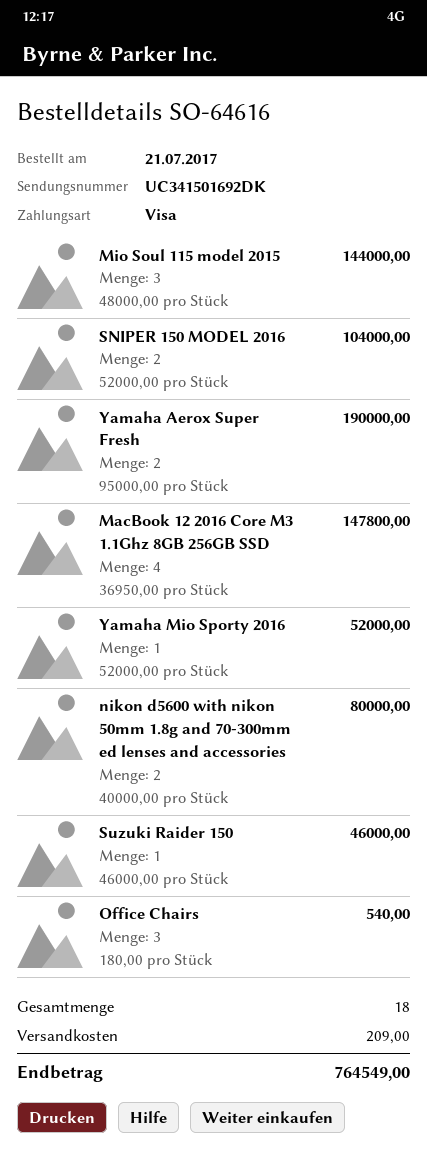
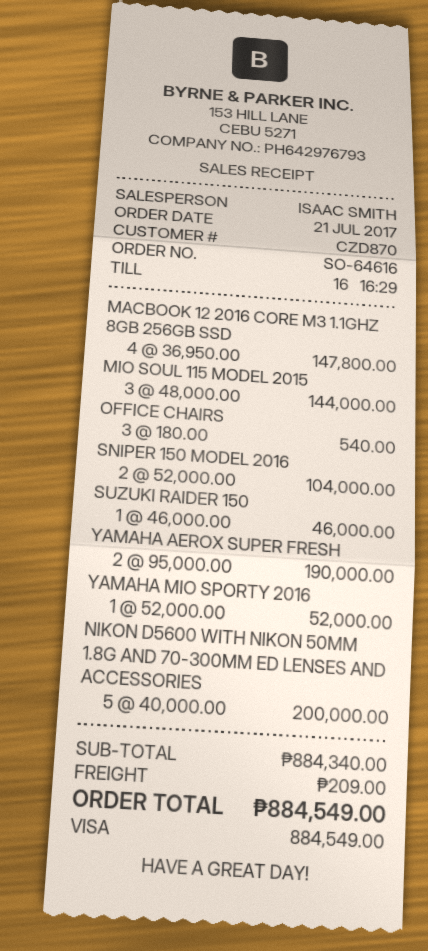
nikon d5600 with nikon 50mm 1.8g and 70-300mm ed lenses and accessories: 2 x 40000.00 = 80000.00 -> 5 x 40000.00 = 200000.00
total: 764549.00 -> 884549.00

